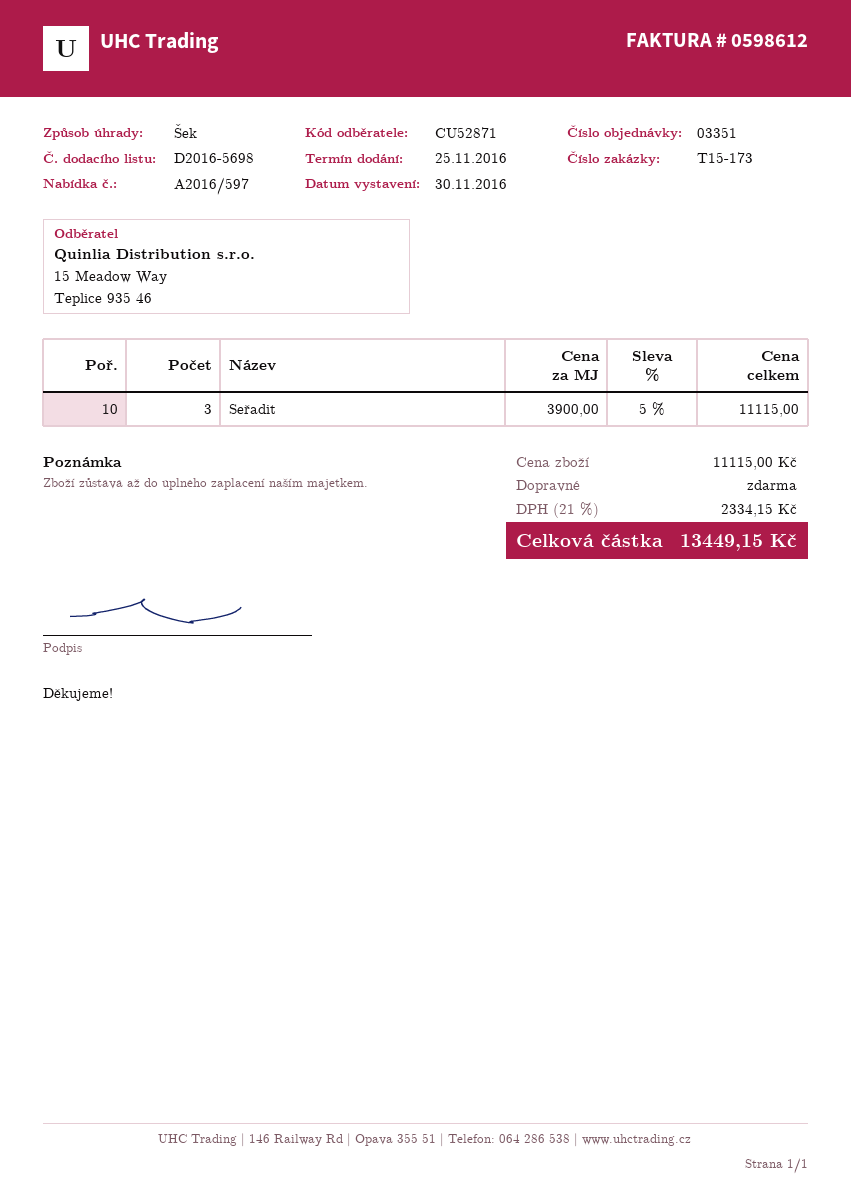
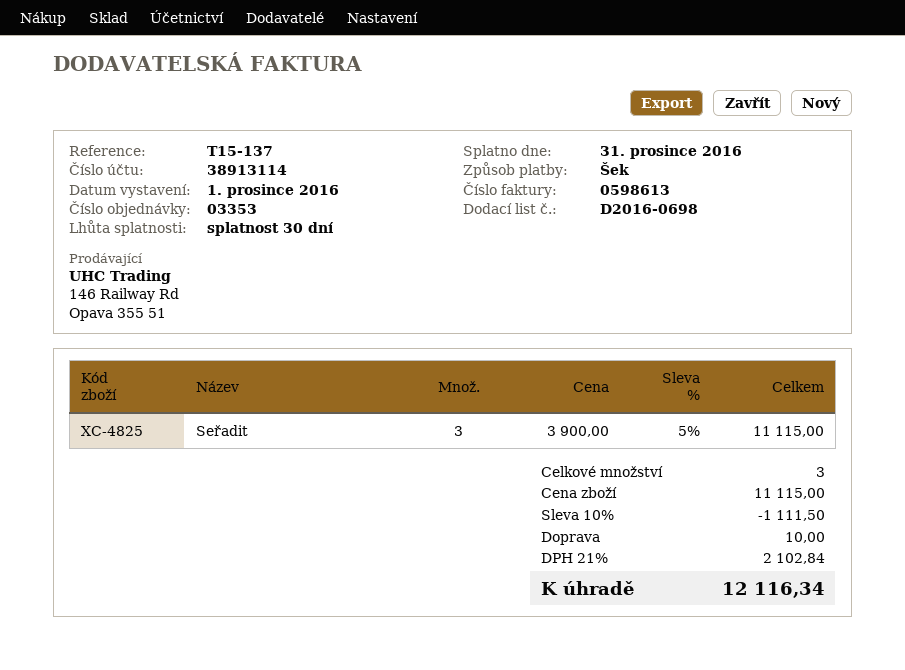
order number: 03351 -> 03353
delivery note number: D2016-5698 -> D2016-0698
invoice number: 0598612 -> 0598613
invoice date: 2016-11-30 -> 2016-12-01
reference: T15-173 -> T15-137
discount: none -> 10% = 1111.50
shipping: 0.00 -> 10.00
tax: 21% = 2334.15 -> 21% = 2102.84
total: 13449.15 -> 12116.34

